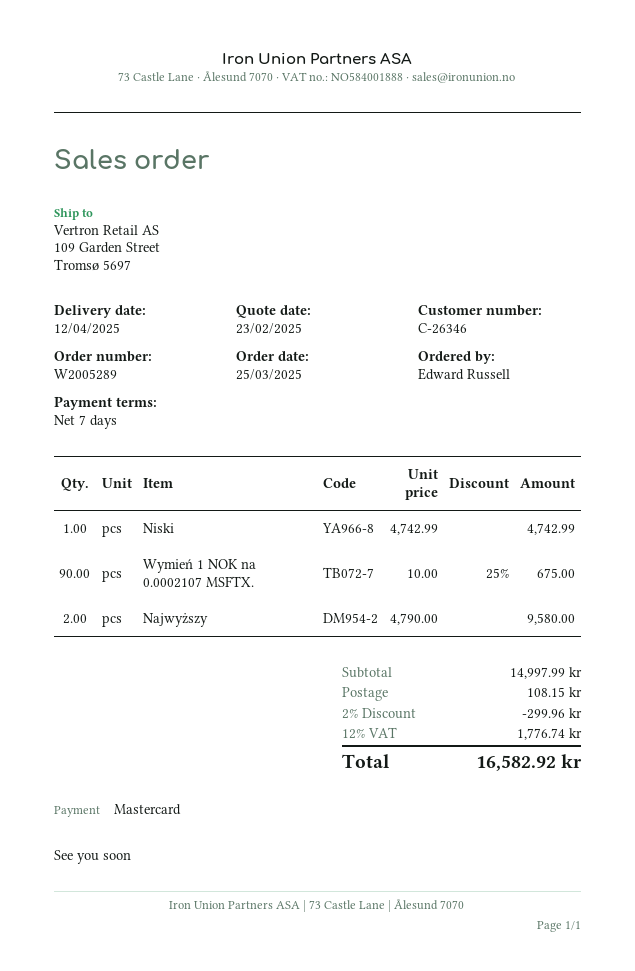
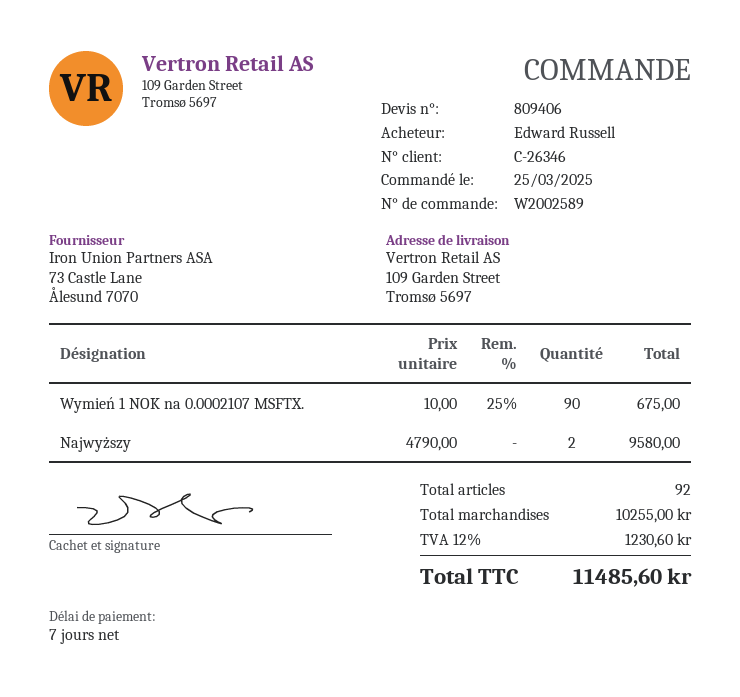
order number: W2005289 -> W2002589
Niski: 1 x 4742.99 = 4742.99 -> none
subtotal: 14997.99 -> 10255.00
discount: 2% = 299.96 -> none
shipping: 108.15 -> none
tax: 12% = 1776.74 -> 12% = 1230.60
total: 16582.92 -> 11485.60

